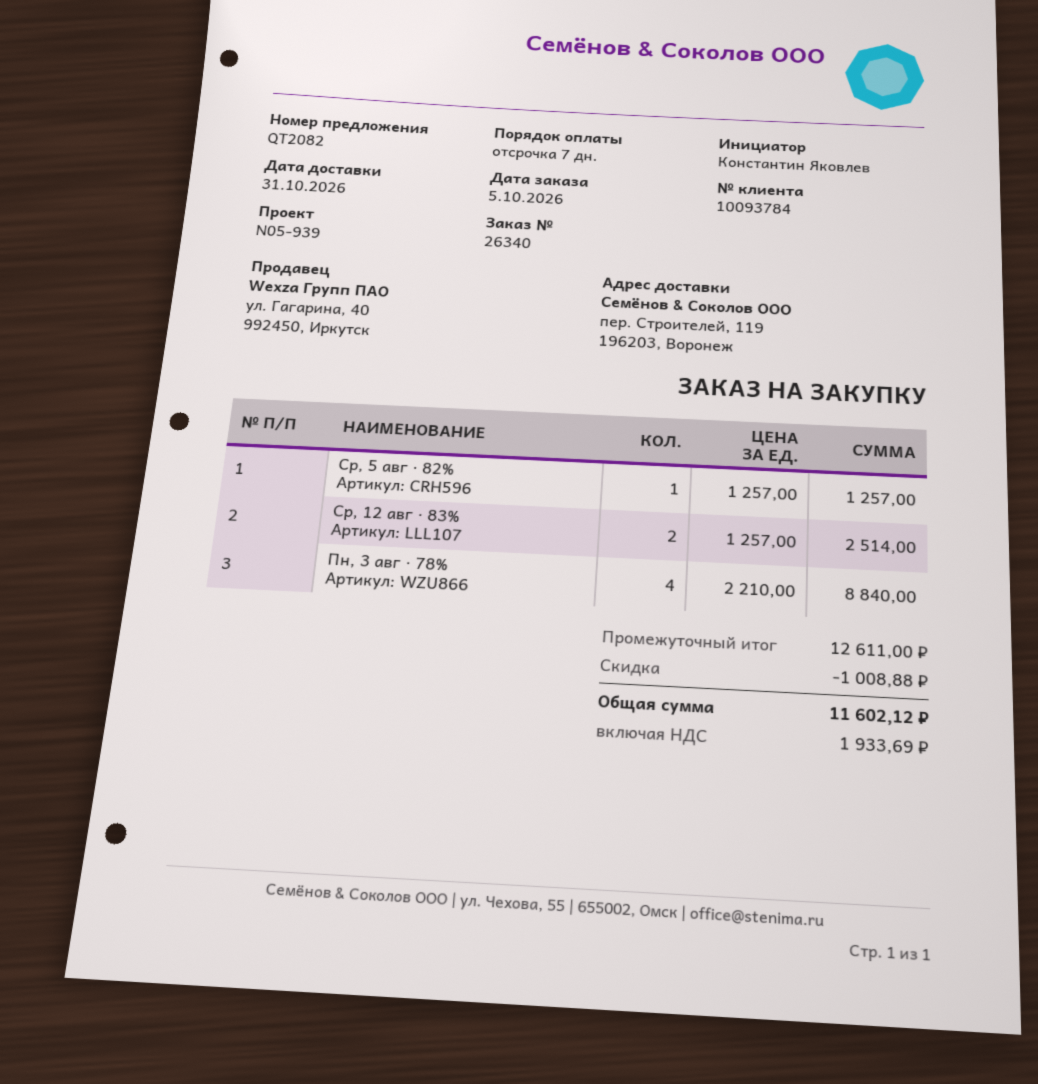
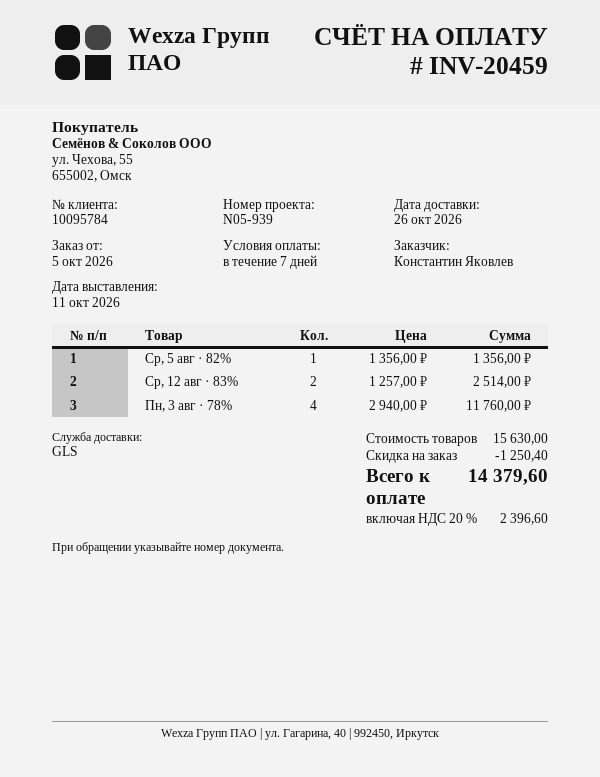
delivery date: 2026-10-31 -> 2026-10-26
customer number: 10093784 -> 10095784
Ср, 5 авг · 82%: 1 x 1257.00 = 1257.00 -> 1 x 1356.00 = 1356.00
Пн, 3 авг · 78%: 4 x 2210.00 = 8840.00 -> 4 x 2940.00 = 11760.00
subtotal: 12611.00 -> 15630.00
discount: 1008.88 -> 1250.40
tax: 1933.69 -> 2396.60
total: 11602.12 -> 14379.60

